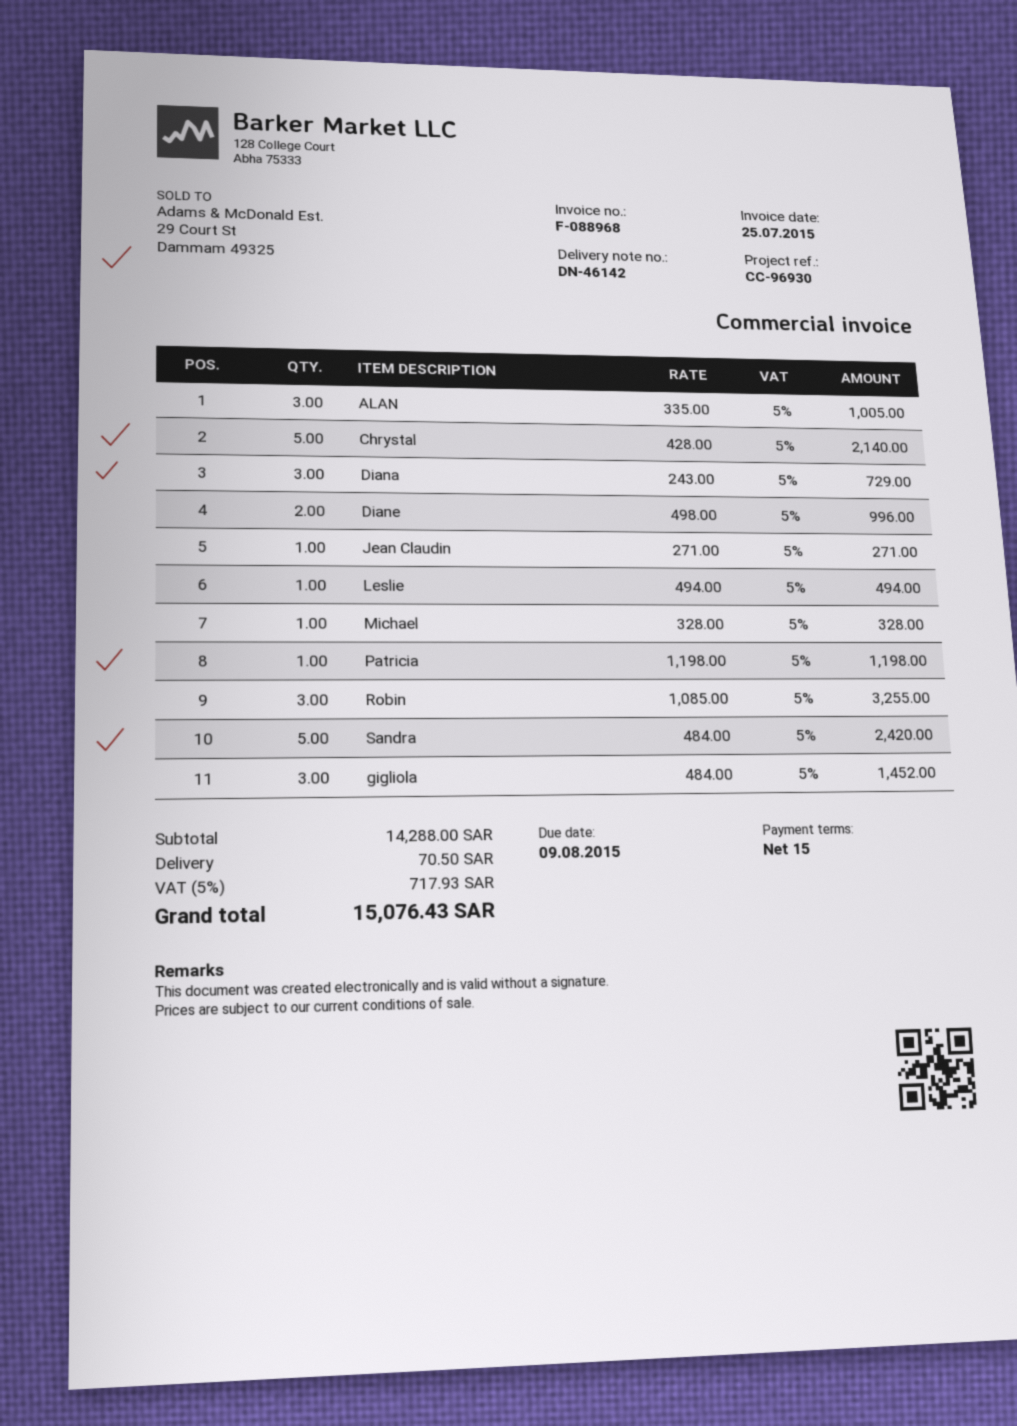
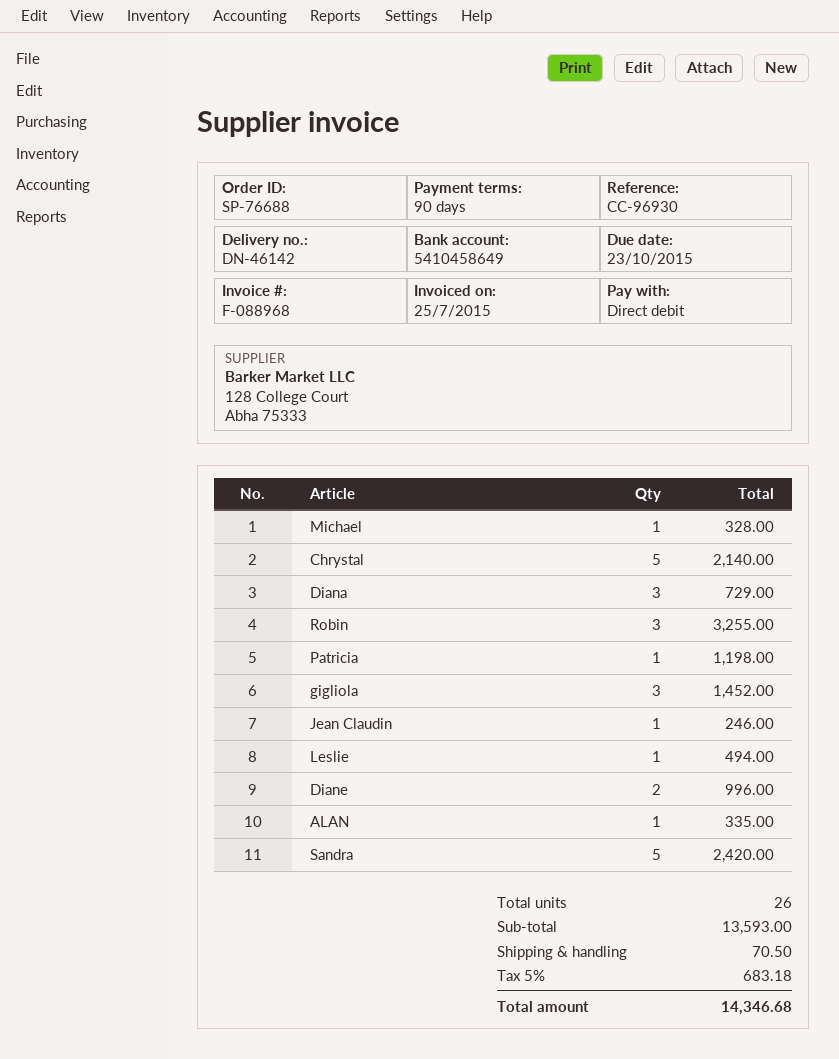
payment terms: 15 days -> 90 days
due date: 2015-08-09 -> 2015-10-23
ALAN: 3 for 1005.00 -> 1 for 335.00
Jean Claudin: 1 for 271.00 -> 1 for 246.00
subtotal: 14288.00 -> 13593.00
tax: 5% = 717.93 -> 5% = 683.18
total: 15076.43 -> 14346.68

